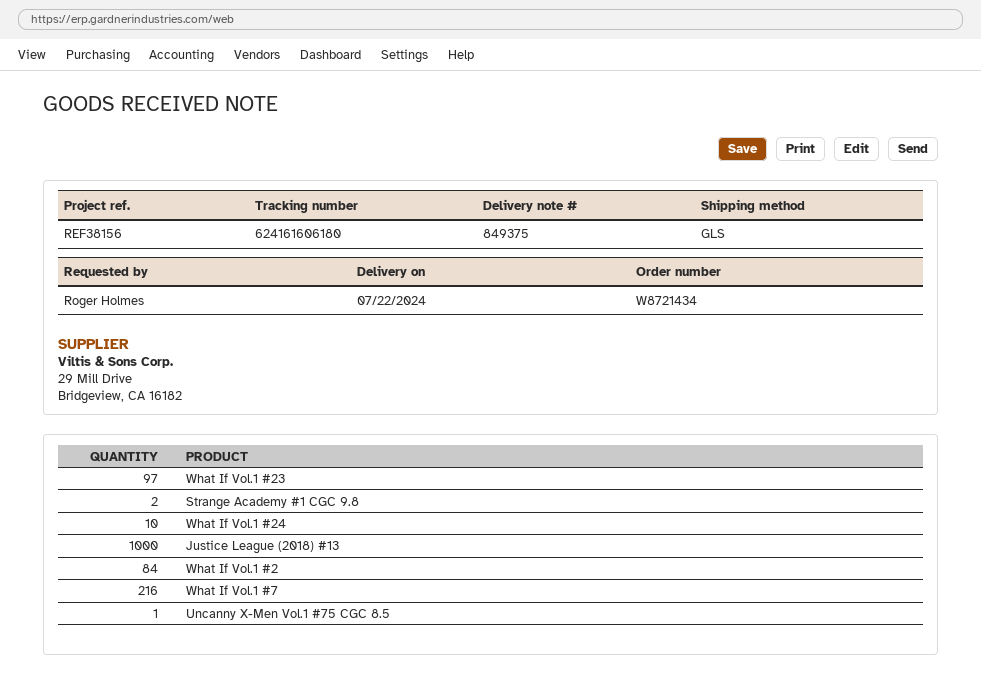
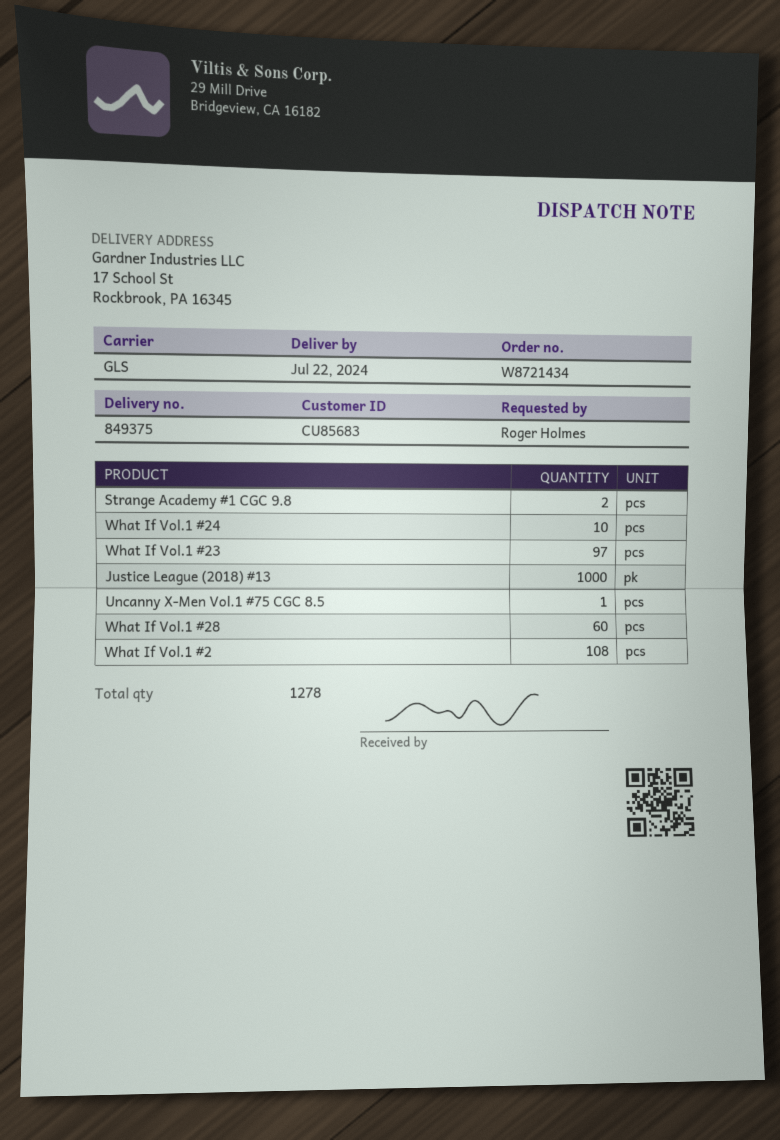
What If Vol.1 #2: 84 -> 108
What If Vol.1 #7: 216 -> none
What If Vol.1 #28: none -> 60

